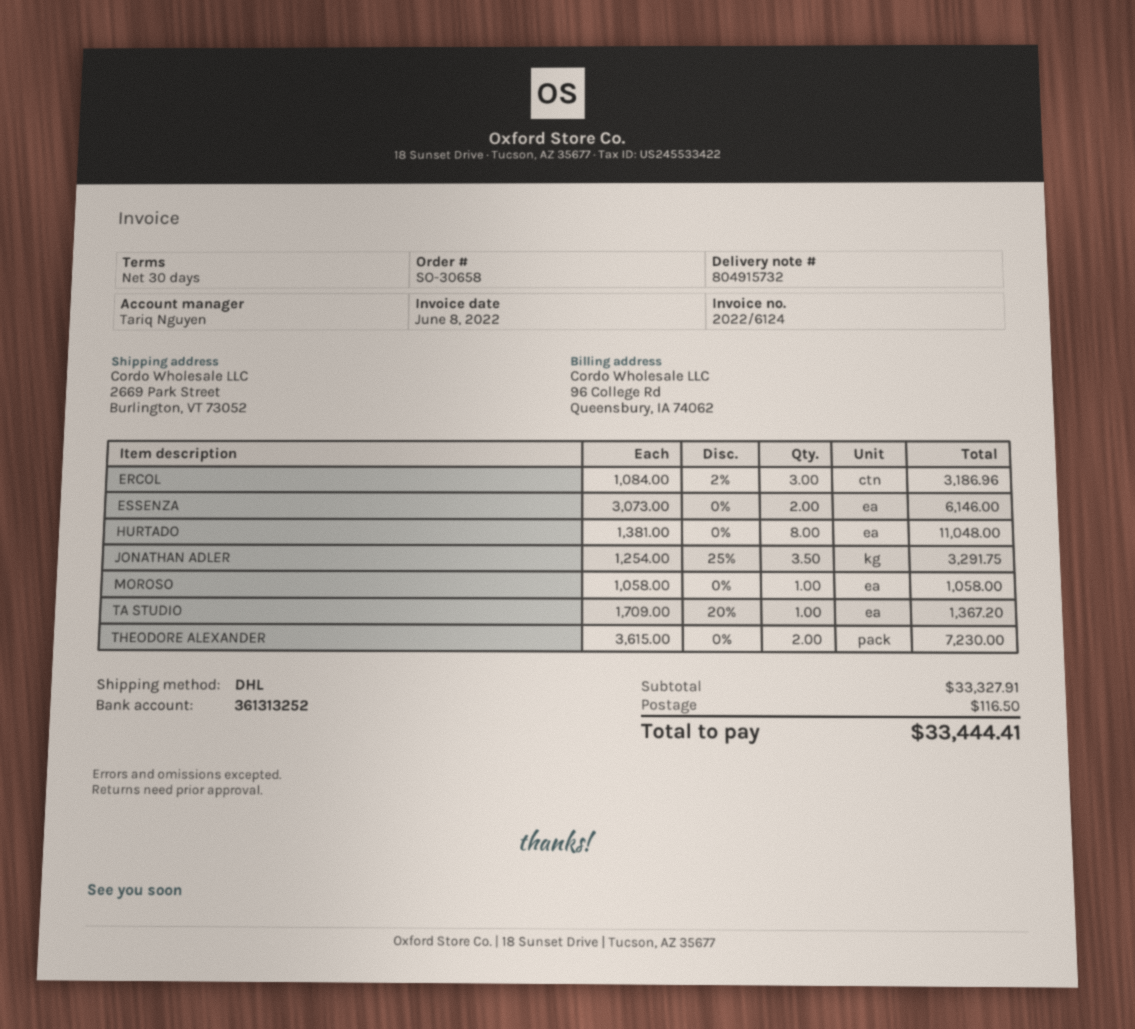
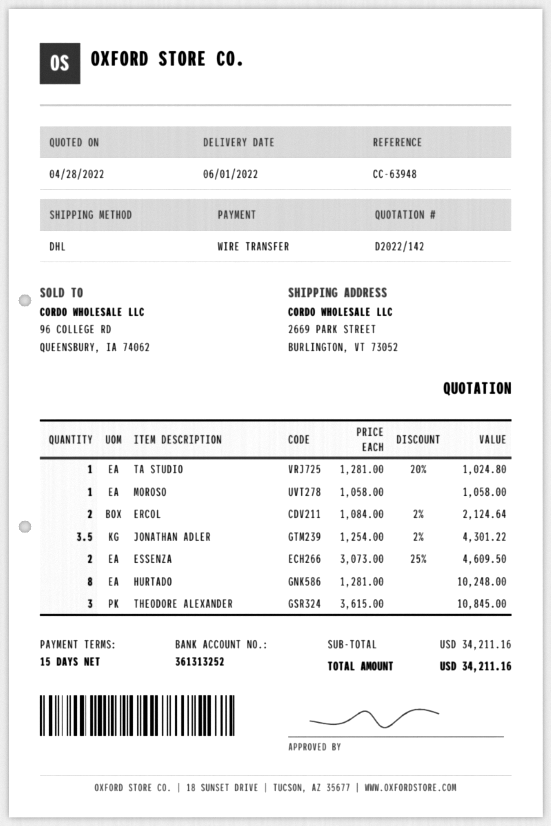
payment terms: 30 days -> 15 days
ERCOL: 3 x 1084.00 - 2% = 3186.96 -> 2 x 1084.00 - 2% = 2124.64
ESSENZA: 2 x 3073.00 = 6146.00 -> 2 x 3073.00 - 25% = 4609.50
HURTADO: 8 x 1381.00 = 11048.00 -> 8 x 1281.00 = 10248.00
JONATHAN ADLER: 3.5 x 1254.00 - 25% = 3291.75 -> 3.5 x 1254.00 - 2% = 4301.22
TA STUDIO: 1 x 1709.00 - 20% = 1367.20 -> 1 x 1281.00 - 20% = 1024.80
THEODORE ALEXANDER: 2 x 3615.00 = 7230.00 -> 3 x 3615.00 = 10845.00
subtotal: 33327.91 -> 34211.16
shipping: 116.50 -> none
total: 33444.41 -> 34211.16

